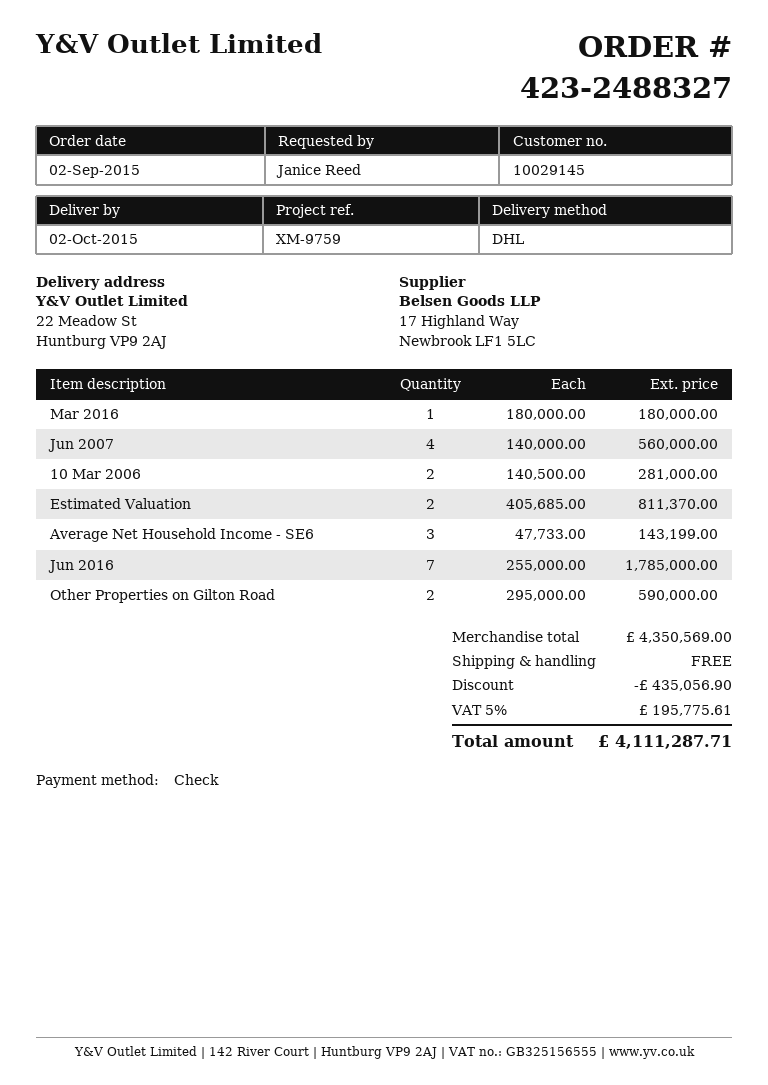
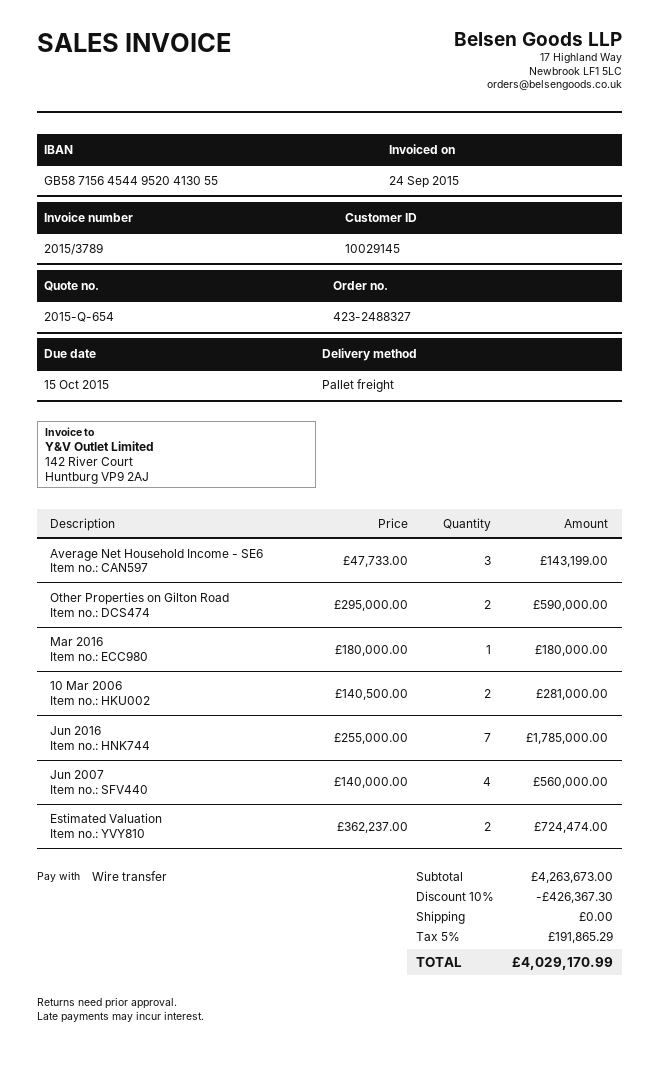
payment method: cheque -> bank transfer
shipping method: DHL -> pallet freight
Estimated Valuation: 2 x 405685.00 = 811370.00 -> 2 x 362237.00 = 724474.00
subtotal: 4350569.00 -> 4263673.00
discount: 435056.90 -> 426367.30
tax: 5% = 195775.61 -> 5% = 191865.29
total: 4111287.71 -> 4029170.99

